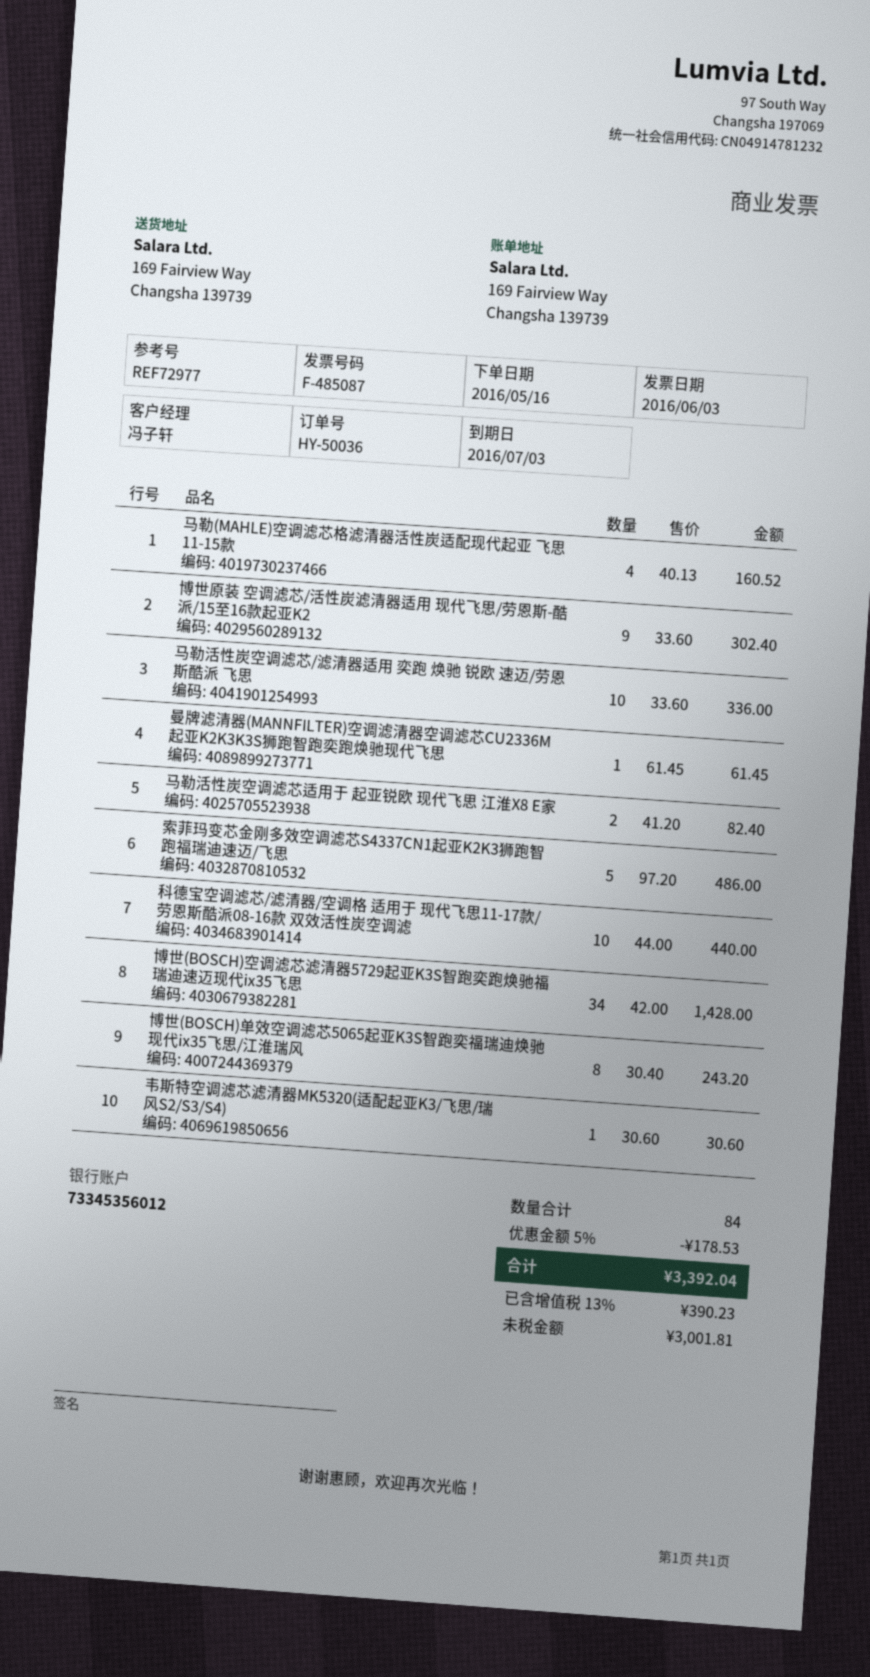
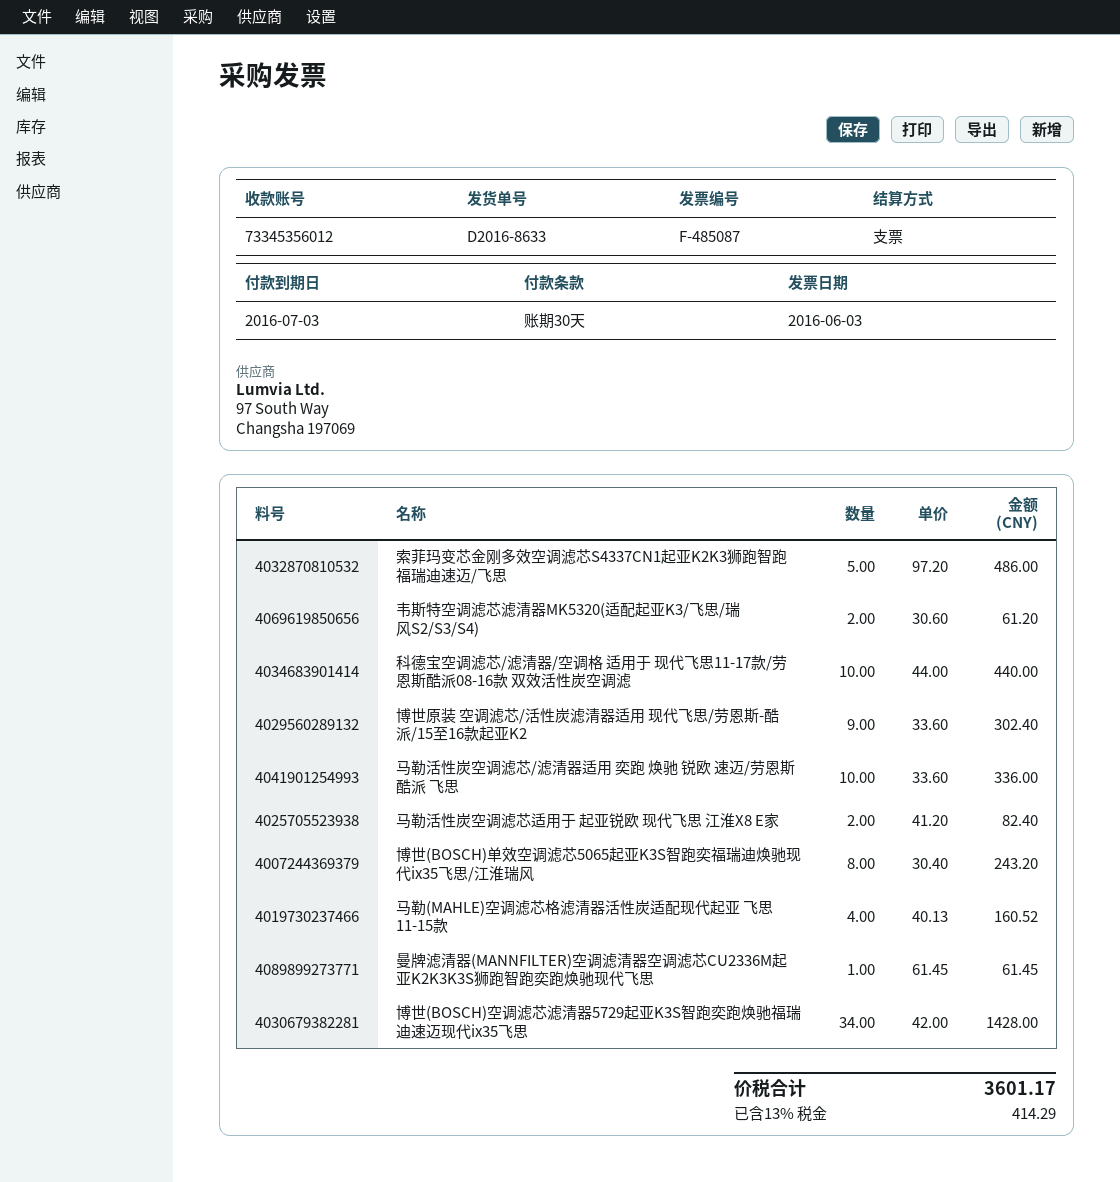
韦斯特空调滤芯滤清器MK5320(适配起亚K3/飞思/瑞风S2/S3/S4): 1 x 30.60 = 30.60 -> 2 x 30.60 = 61.20
discount: 5% = 178.53 -> none
tax: 13% = 390.23 -> 13% = 414.29
total: 3392.04 -> 3601.17

